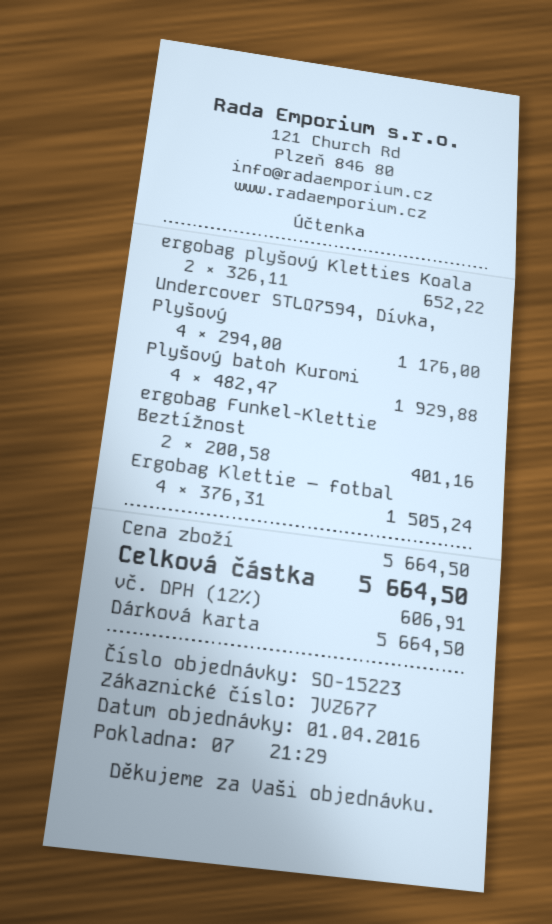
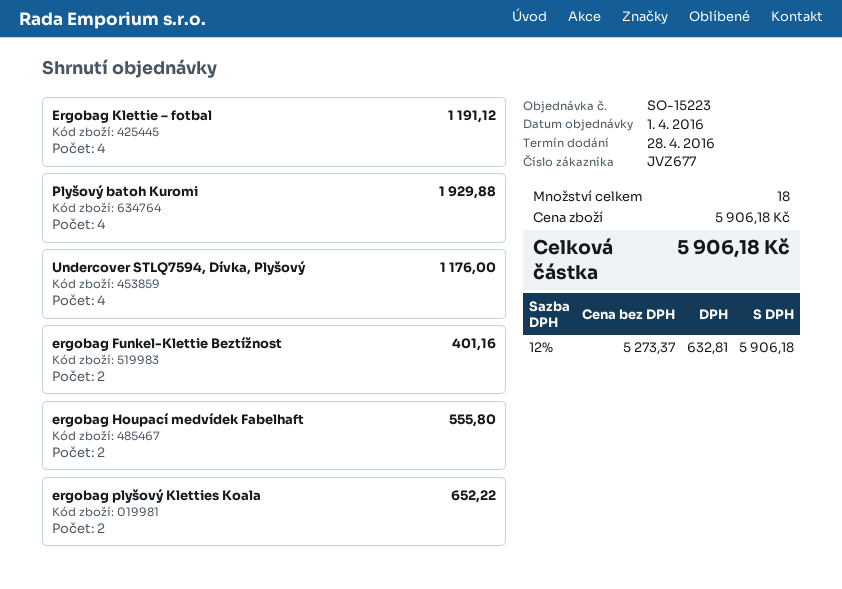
Ergobag Klettie – fotbal: 4 for 1505.24 -> 4 for 1191.12
ergobag Houpací medvídek Fabelhaft: none -> 2 for 555.80
subtotal: 5664.50 -> 5906.18
tax: 12% = 606.91 -> 12% = 632.81
total: 5664.50 -> 5906.18

